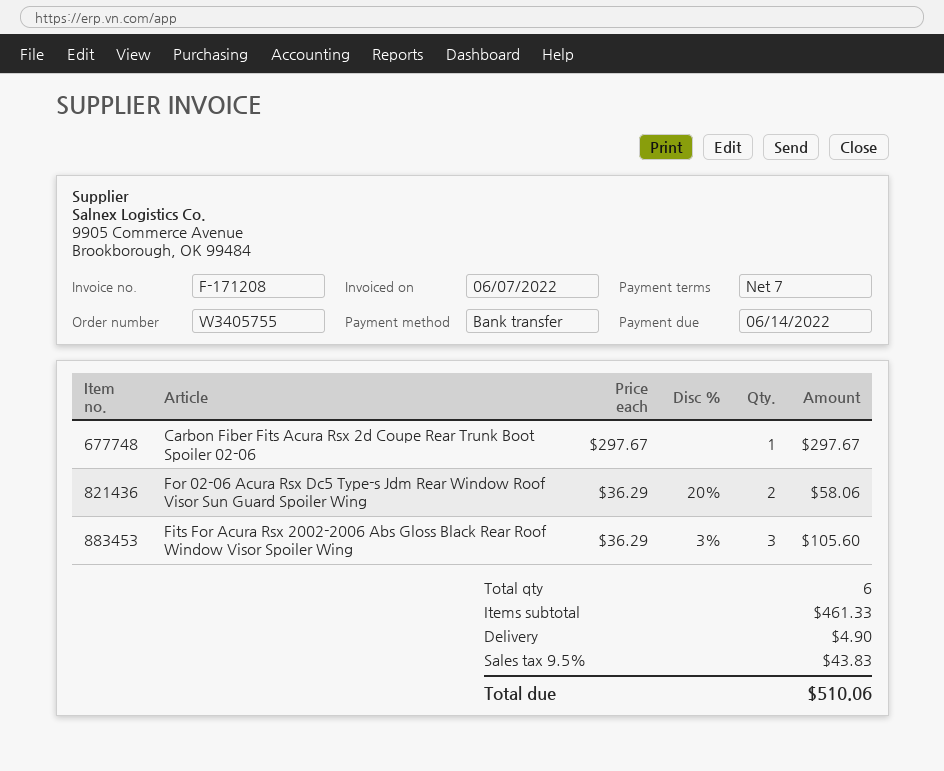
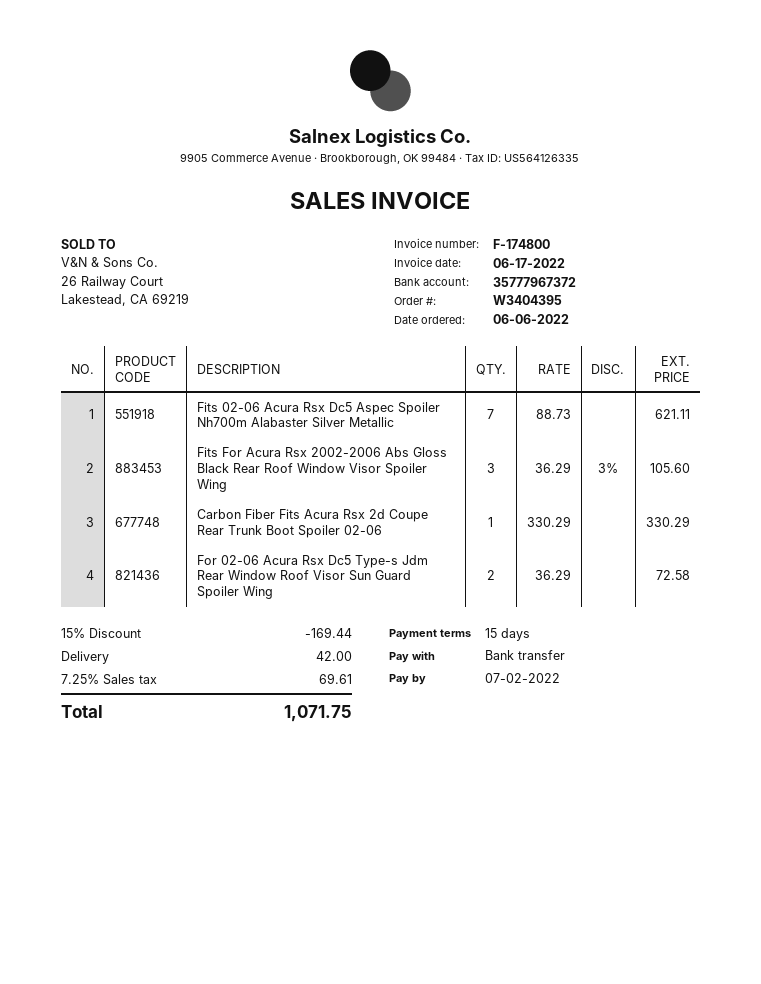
order number: W3405755 -> W3404395
invoice number: F-171208 -> F-174800
invoice date: 2022-06-07 -> 2022-06-17
payment terms: 7 days -> 15 days
due date: 2022-06-14 -> 2022-07-02
Carbon Fiber Fits Acura Rsx 2d Coupe Rear Trunk Boot Spoiler 02-06: 1 x 297.67 = 297.67 -> 1 x 330.29 = 330.29
For 02-06 Acura Rsx Dc5 Type-s Jdm Rear Window Roof Visor Sun Guard Spoiler Wing: 2 x 36.29 - 20% = 58.06 -> 2 x 36.29 = 72.58
Fits 02-06 Acura Rsx Dc5 Aspec Spoiler Nh700m Alabaster Silver Metallic: none -> 7 x 88.73 = 621.11
discount: none -> 15% = 169.44
shipping: 4.90 -> 42.00
tax: 9.5% = 43.83 -> 7.25% = 69.61
total: 510.06 -> 1071.75

